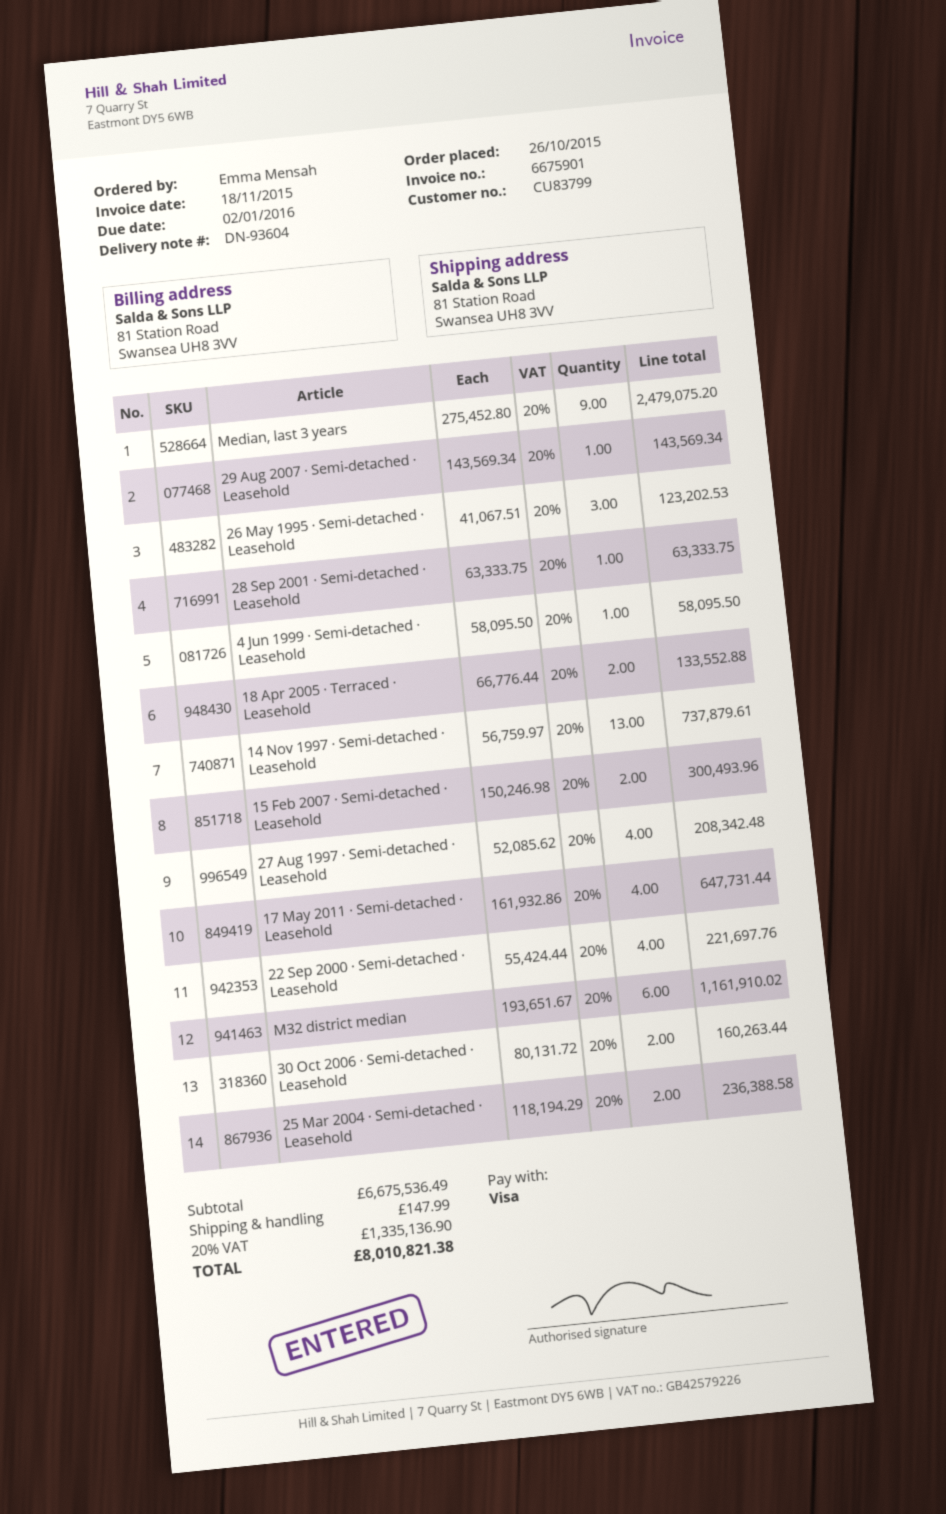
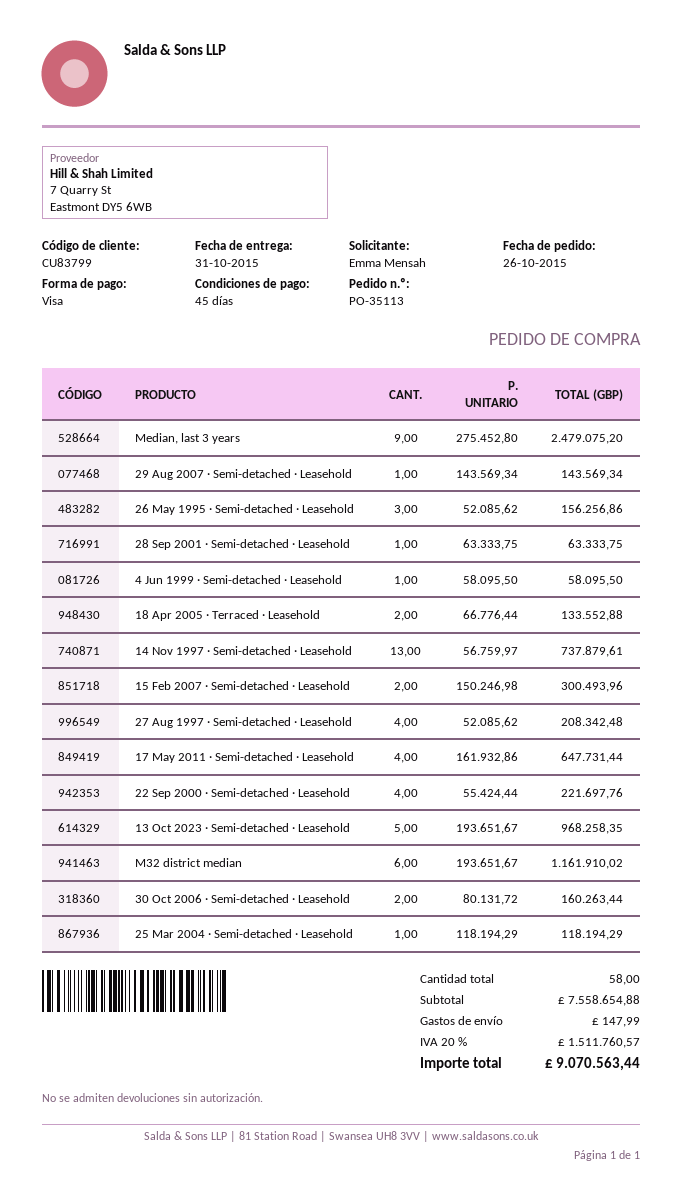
26 May 1995 · Semi-detached · Leasehold: 3 x 41067.51 = 123202.53 -> 3 x 52085.62 = 156256.86
25 Mar 2004 · Semi-detached · Leasehold: 2 x 118194.29 = 236388.58 -> 1 x 118194.29 = 118194.29
13 Oct 2023 · Semi-detached · Leasehold: none -> 5 x 193651.67 = 968258.35
subtotal: 6675536.49 -> 7558654.88
tax: 20% = 1335136.90 -> 20% = 1511760.57
total: 8010821.38 -> 9070563.44

